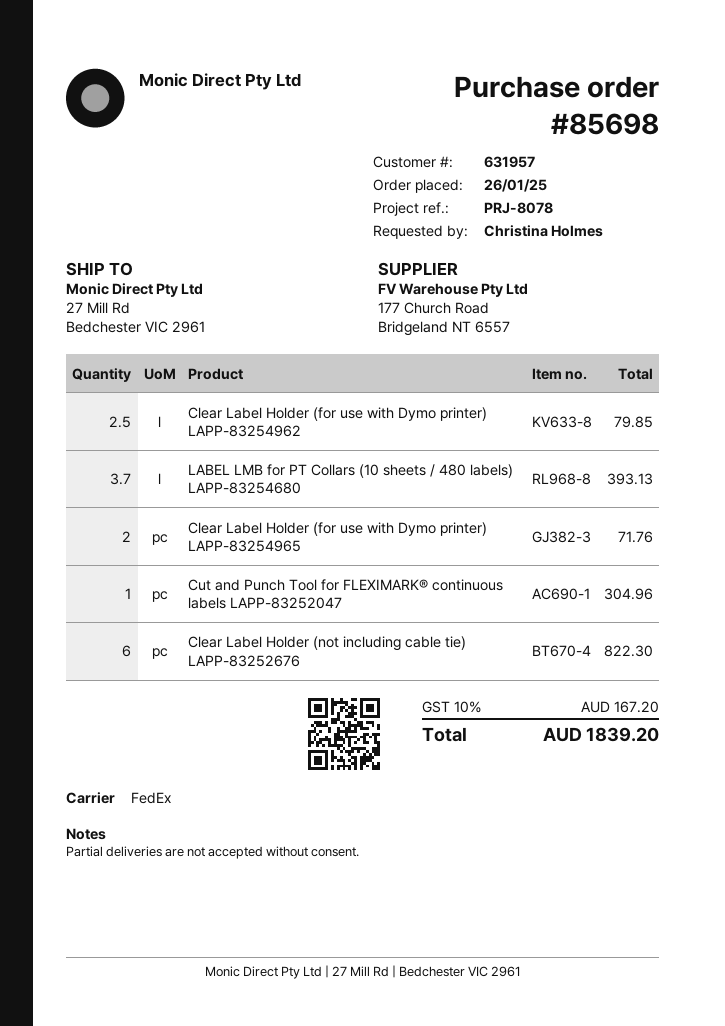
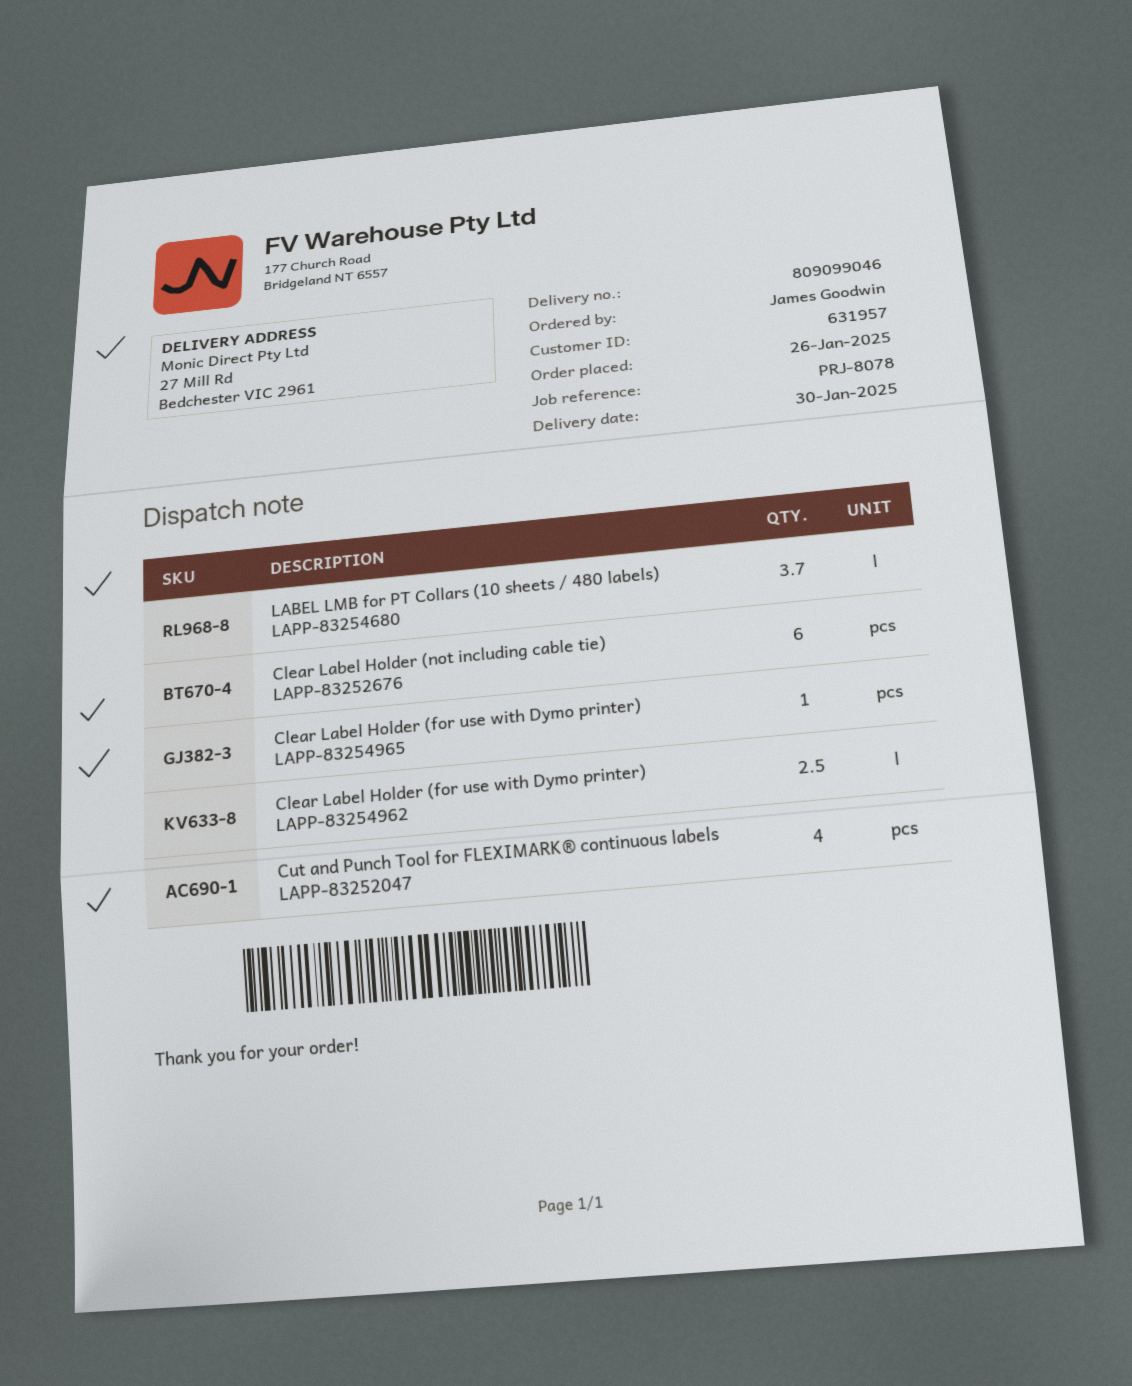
ordered by: Christina Holmes -> James Goodwin
Clear Label Holder (for use with Dymo printer) LAPP-83254965: 2 -> 1
Cut and Punch Tool for FLEXIMARK® continuous labels LAPP-83252047: 1 -> 4

